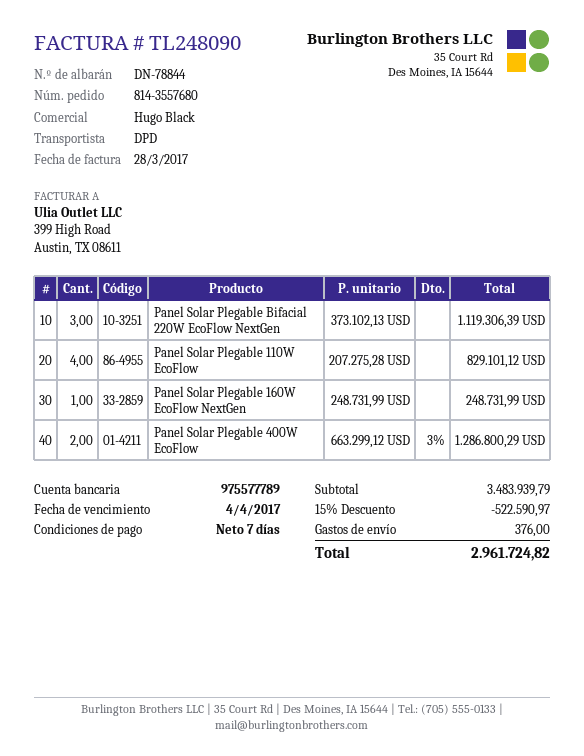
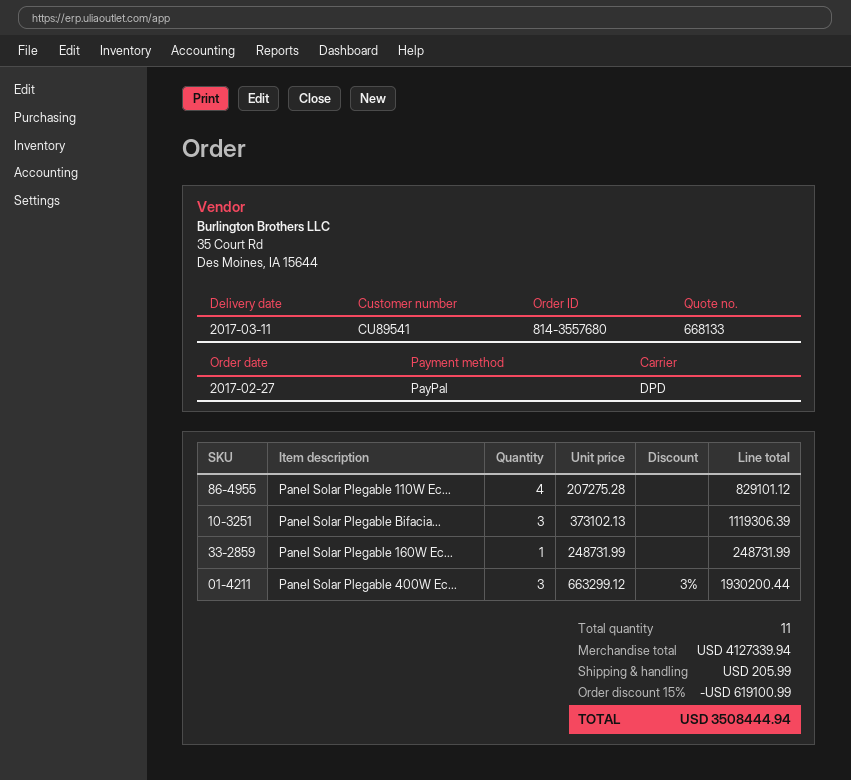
Panel Solar Plegable 400W EcoFlow: 2 x 663299.12 - 3% = 1286800.29 -> 3 x 663299.12 - 3% = 1930200.44
subtotal: 3483939.79 -> 4127339.94
discount: 15% = 522590.97 -> 15% = 619100.99
shipping: 376.00 -> 205.99
total: 2961724.82 -> 3508444.94

